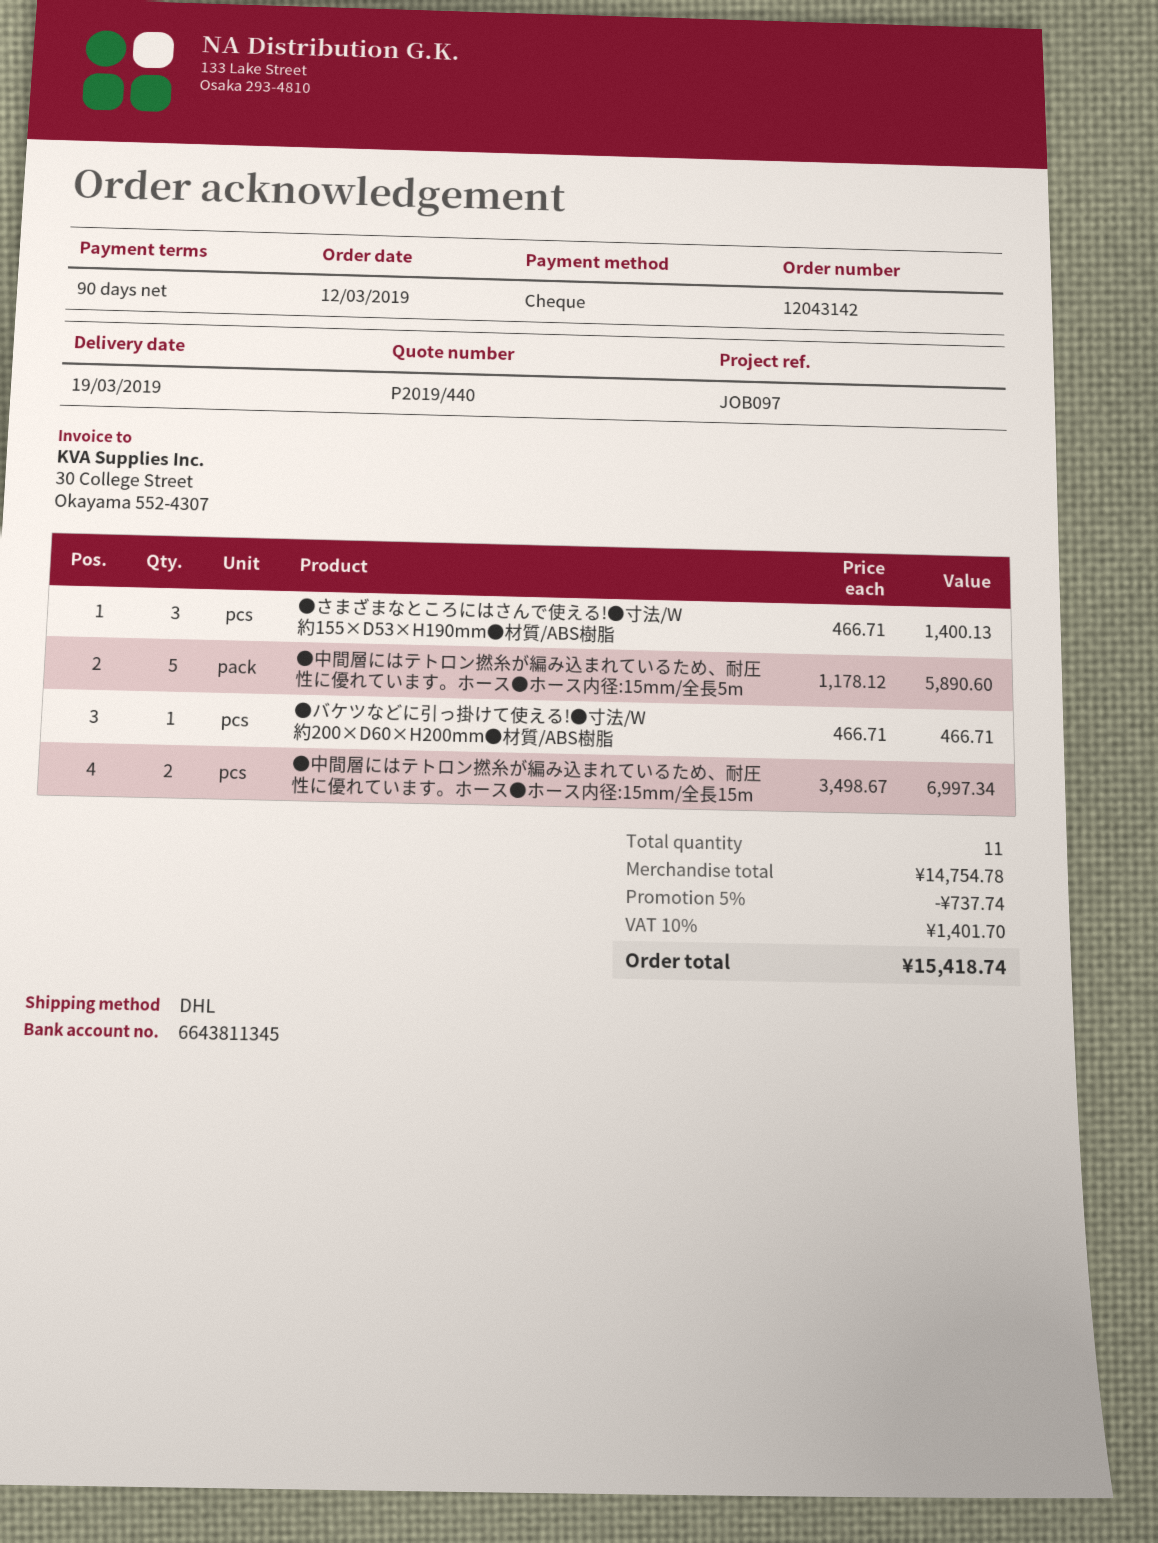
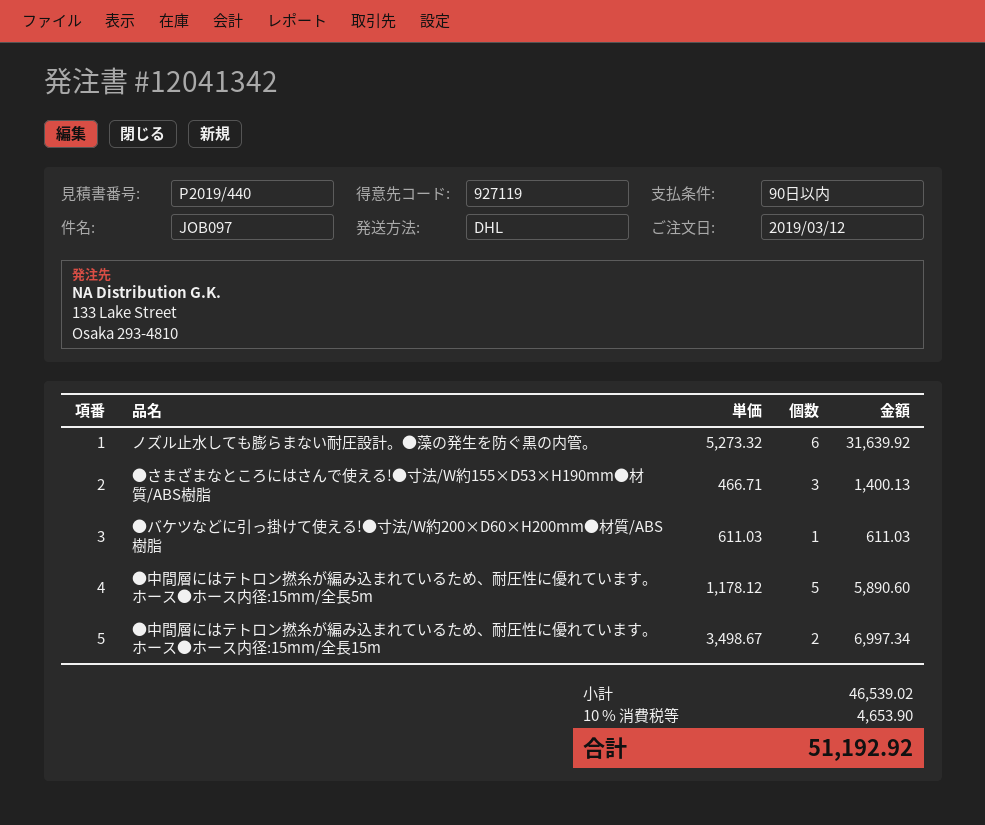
order number: 12043142 -> 12041342
●バケツなどに引っ掛けて使える!●寸法/W約200×D60×H200mm●材質/ABS樹脂: 1 x 466.71 = 466.71 -> 1 x 611.03 = 611.03
ノズル止水しても膨らまない耐圧設計。●藻の発生を防ぐ黒の内管。: none -> 6 x 5273.32 = 31639.92
subtotal: 14754.78 -> 46539.02
discount: 5% = 737.74 -> none
tax: 10% = 1401.70 -> 10% = 4653.90
total: 15418.74 -> 51192.92

